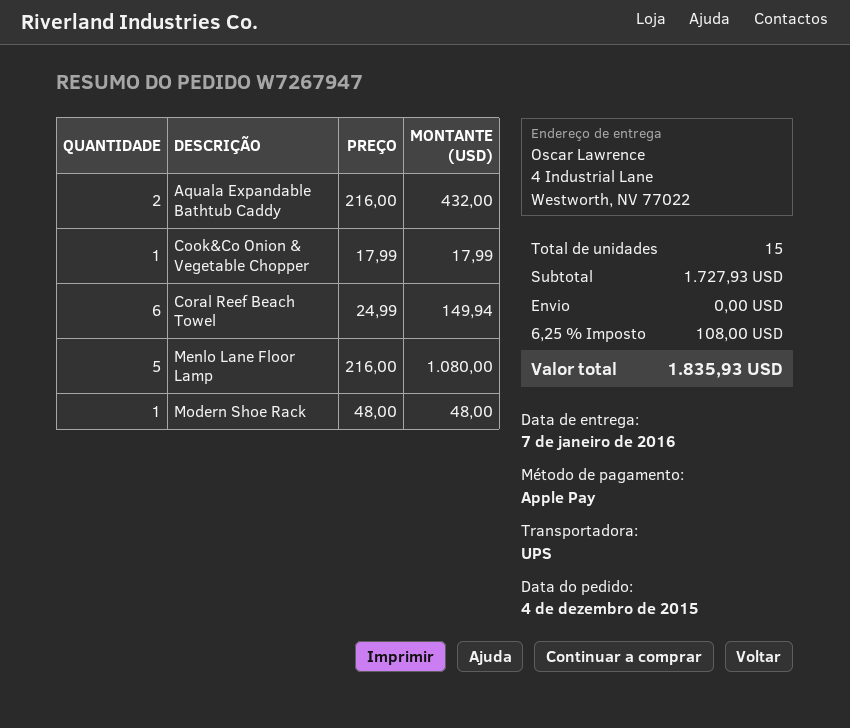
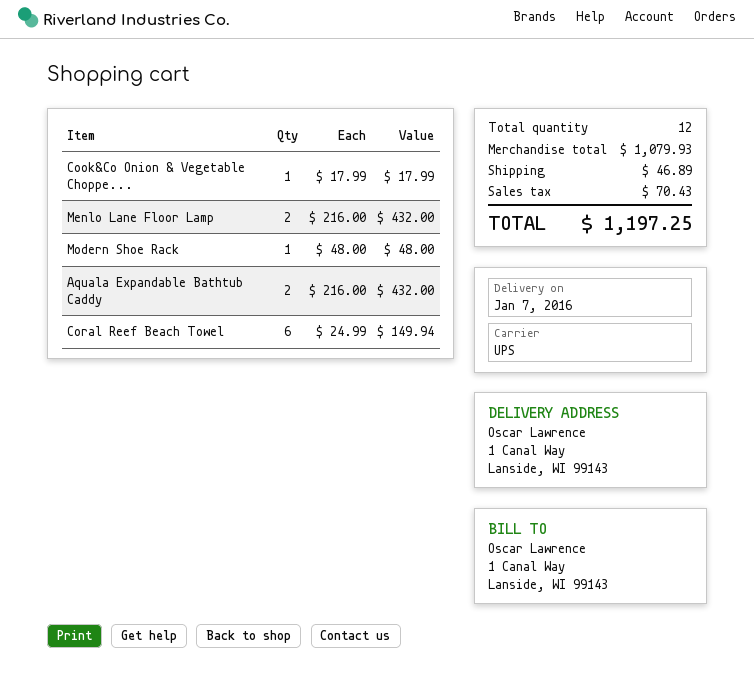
ship to: 4 Industrial Lane, Westworth, NV 77022 -> 1 Canal Way, Lanside, WI 99143
Menlo Lane Floor Lamp: 5 x 216.00 = 1080.00 -> 2 x 216.00 = 432.00
total quantity: 15 -> 12
subtotal: 1727.93 -> 1079.93
shipping: 0.00 -> 46.89
tax: 108.00 -> 70.43
total: 1835.93 -> 1197.25

